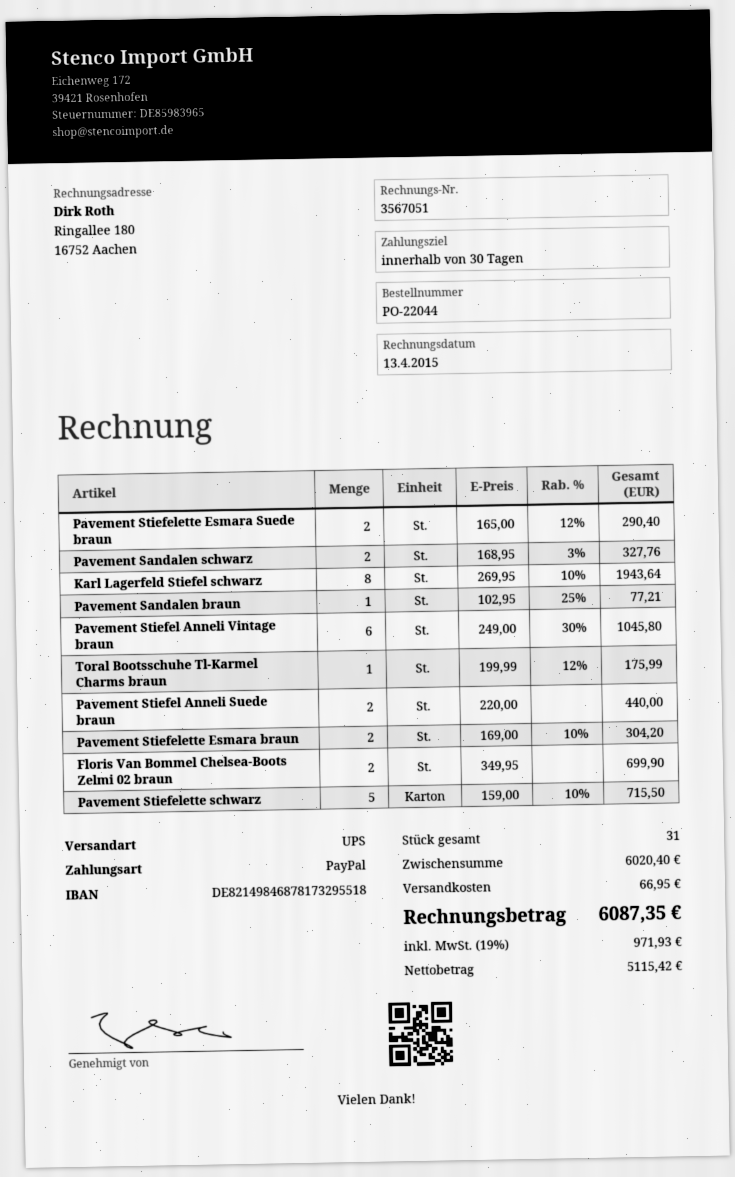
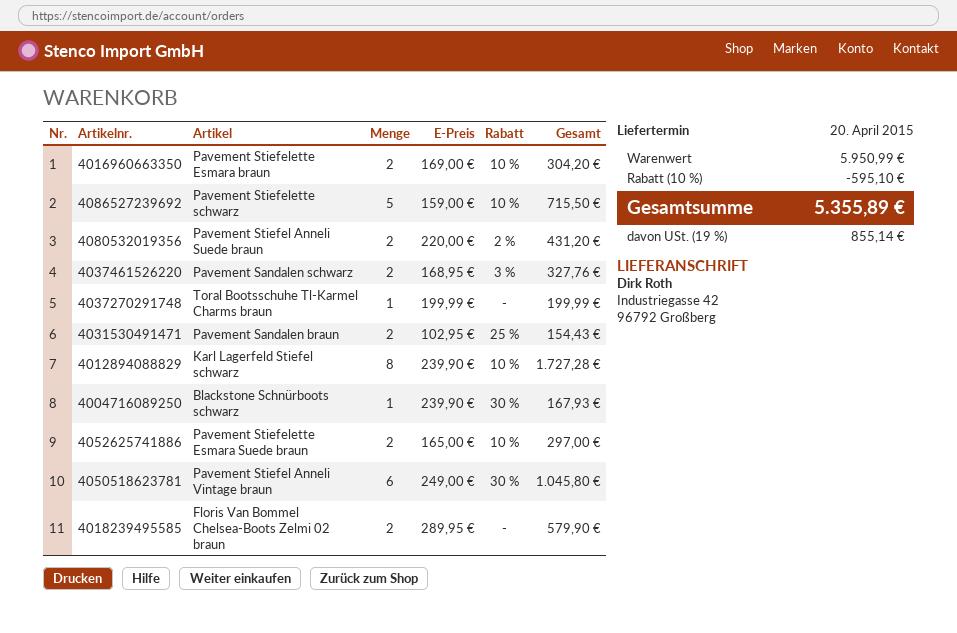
Pavement Stiefelette Esmara Suede braun: 2 x 165.00 - 12% = 290.40 -> 2 x 165.00 - 10% = 297.00
Karl Lagerfeld Stiefel schwarz: 8 x 269.95 - 10% = 1943.64 -> 8 x 239.90 - 10% = 1727.28
Pavement Sandalen braun: 1 x 102.95 - 25% = 77.21 -> 2 x 102.95 - 25% = 154.43
Toral Bootsschuhe Tl-Karmel Charms braun: 1 x 199.99 - 12% = 175.99 -> 1 x 199.99 = 199.99
Pavement Stiefel Anneli Suede braun: 2 x 220.00 = 440.00 -> 2 x 220.00 - 2% = 431.20
Floris Van Bommel Chelsea-Boots Zelmi 02 braun: 2 x 349.95 = 699.90 -> 2 x 289.95 = 579.90
Blackstone Schnürboots schwarz: none -> 1 x 239.90 - 30% = 167.93
subtotal: 6020.40 -> 5950.99
discount: none -> 10% = 595.10
shipping: 66.95 -> none
tax: 19% = 971.93 -> 19% = 855.14
total: 6087.35 -> 5355.89

